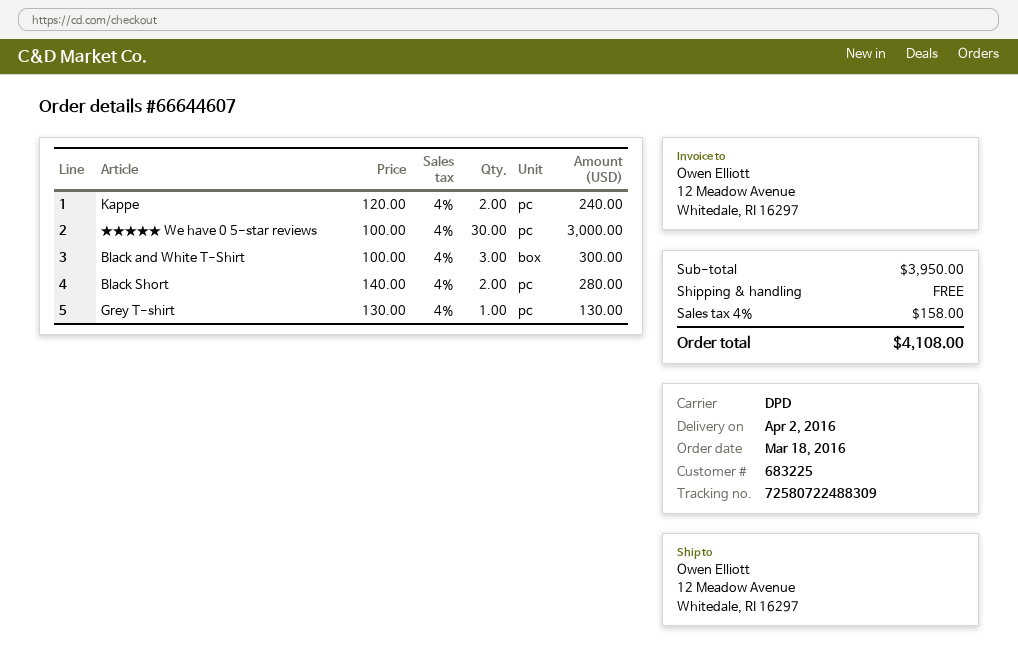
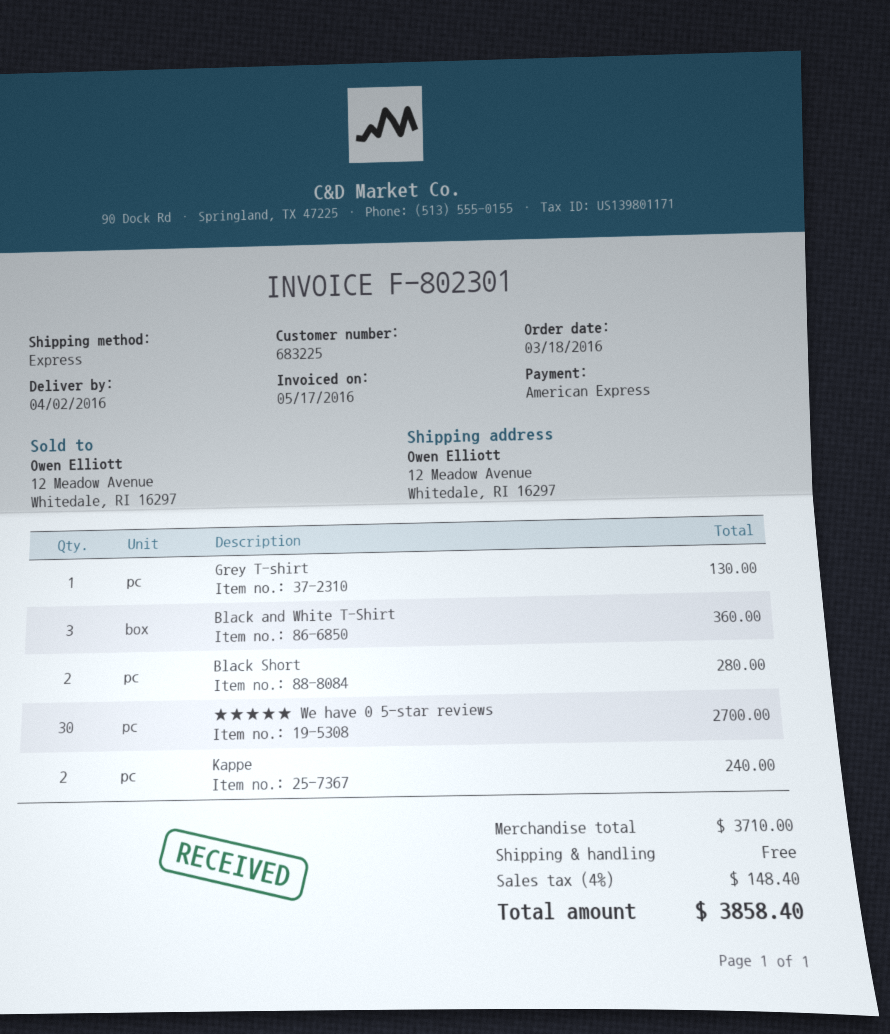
shipping method: DPD -> express
★★★★★ We have 0 5-star reviews: 30 for 3000.00 -> 30 for 2700.00
Black and White T-Shirt: 3 for 300.00 -> 3 for 360.00
subtotal: 3950.00 -> 3710.00
tax: 4% = 158.00 -> 4% = 148.40
total: 4108.00 -> 3858.40

